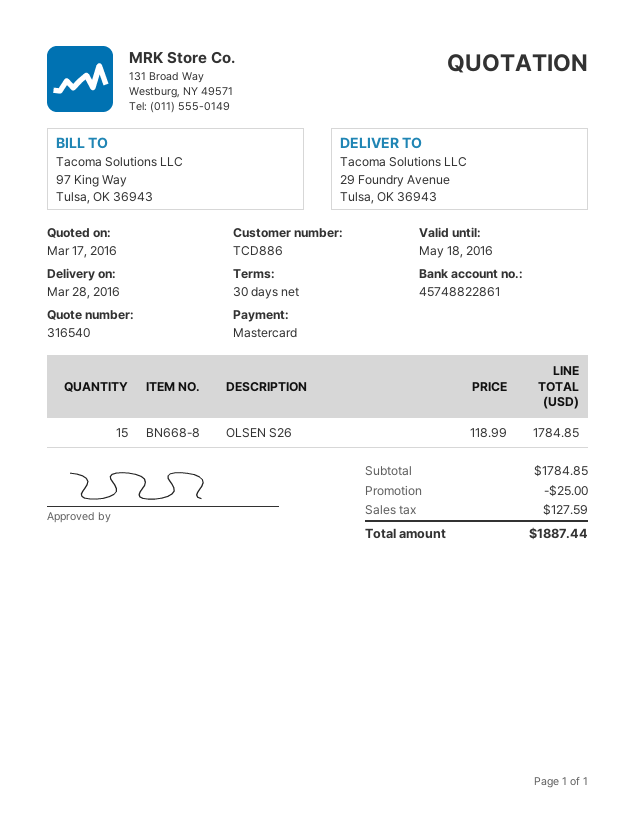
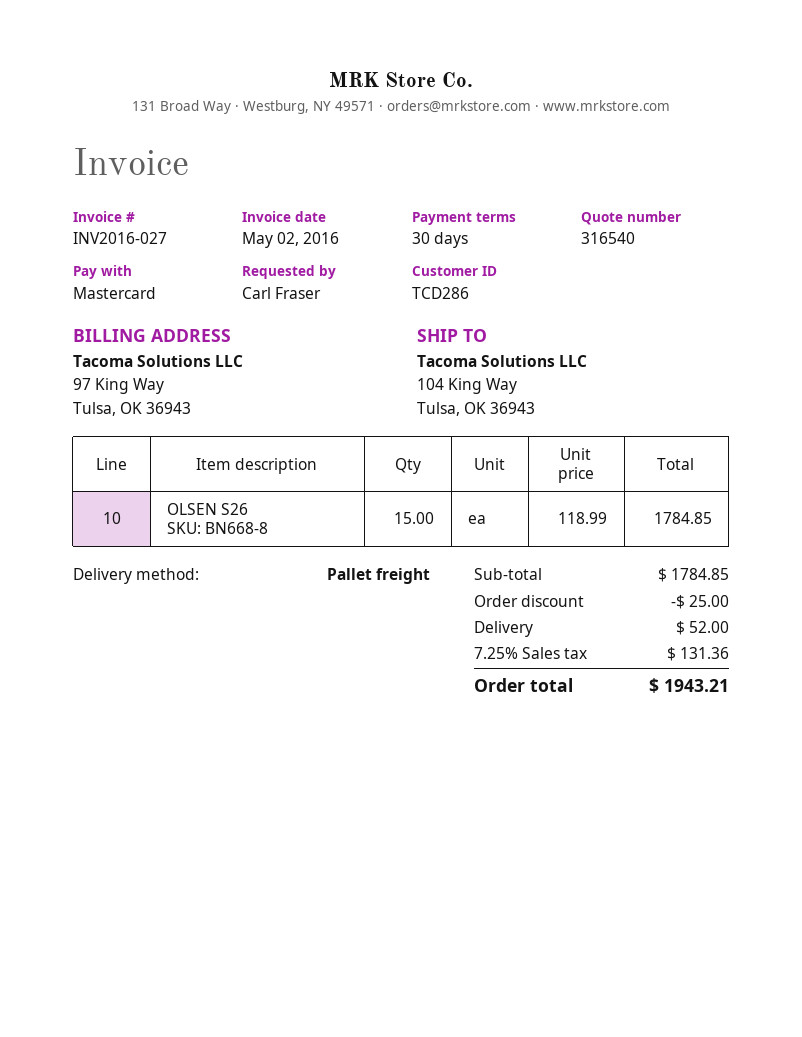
customer number: TCD886 -> TCD286
ship to: 29 Foundry Avenue, Tulsa, OK 36943 -> 104 King Way, Tulsa, OK 36943
shipping: none -> 52.00
tax: 127.59 -> 131.36
total: 1887.44 -> 1943.21

